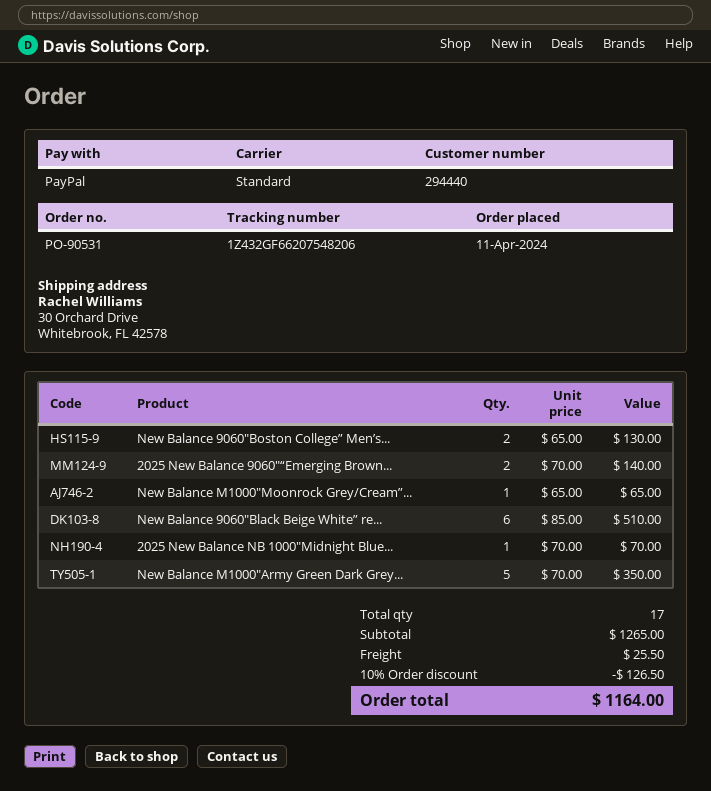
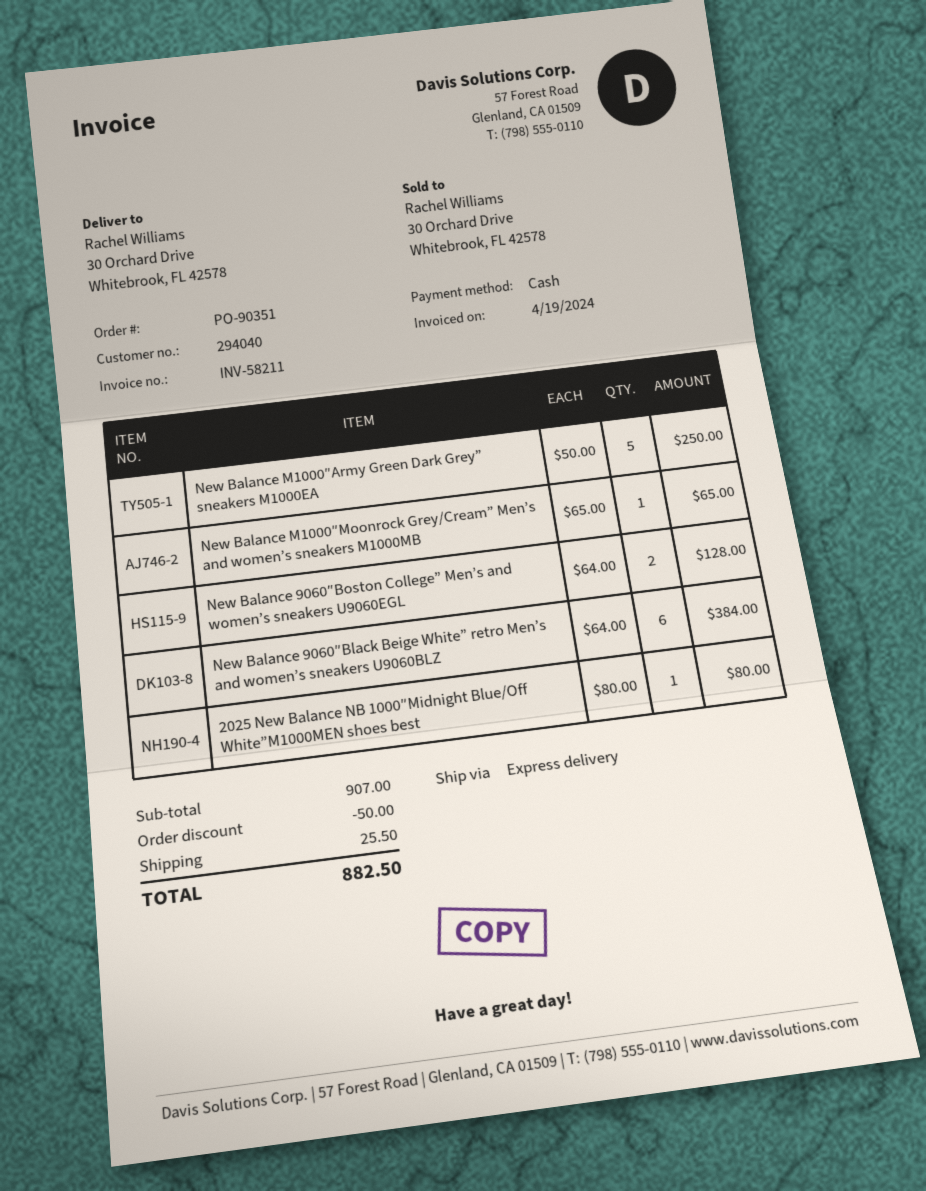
order number: PO-90531 -> PO-90351
customer number: 294440 -> 294040
payment method: PayPal -> cash
shipping method: standard -> express
New Balance 9060″Boston College” Men’s...: 2 x 65.00 = 130.00 -> 2 x 64.00 = 128.00
2025 New Balance 9060″“Emerging Brown...: 2 x 70.00 = 140.00 -> none
New Balance 9060″Black Beige White” re...: 6 x 85.00 = 510.00 -> 6 x 64.00 = 384.00
2025 New Balance NB 1000″Midnight Blue...: 1 x 70.00 = 70.00 -> 1 x 80.00 = 80.00
New Balance M1000″Army Green Dark Grey...: 5 x 70.00 = 350.00 -> 5 x 50.00 = 250.00
subtotal: 1265.00 -> 907.00
discount: 126.50 -> 50.00
total: 1164.00 -> 882.50

